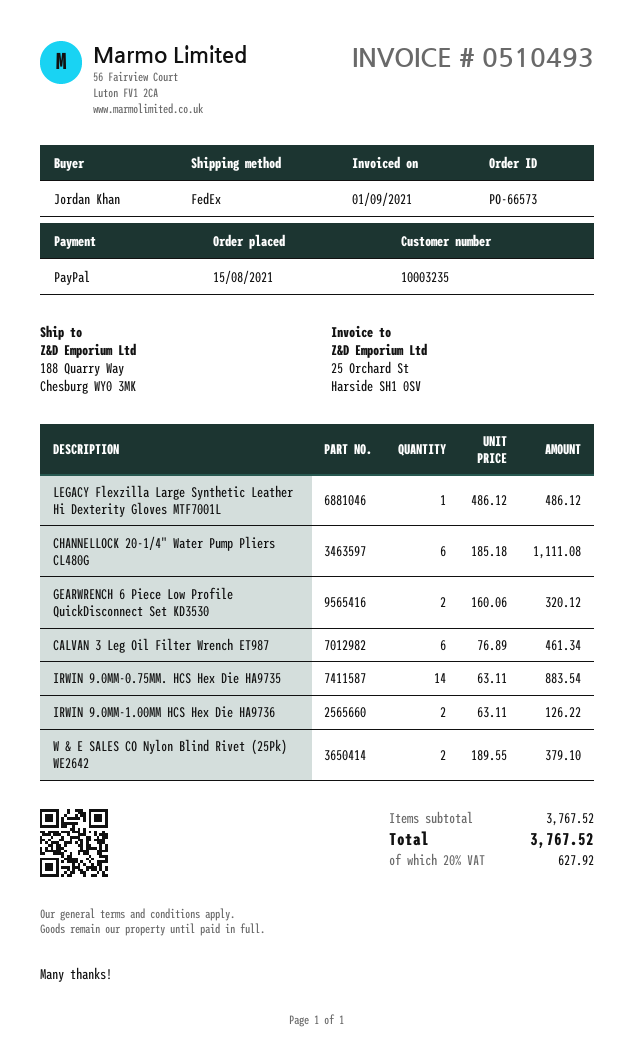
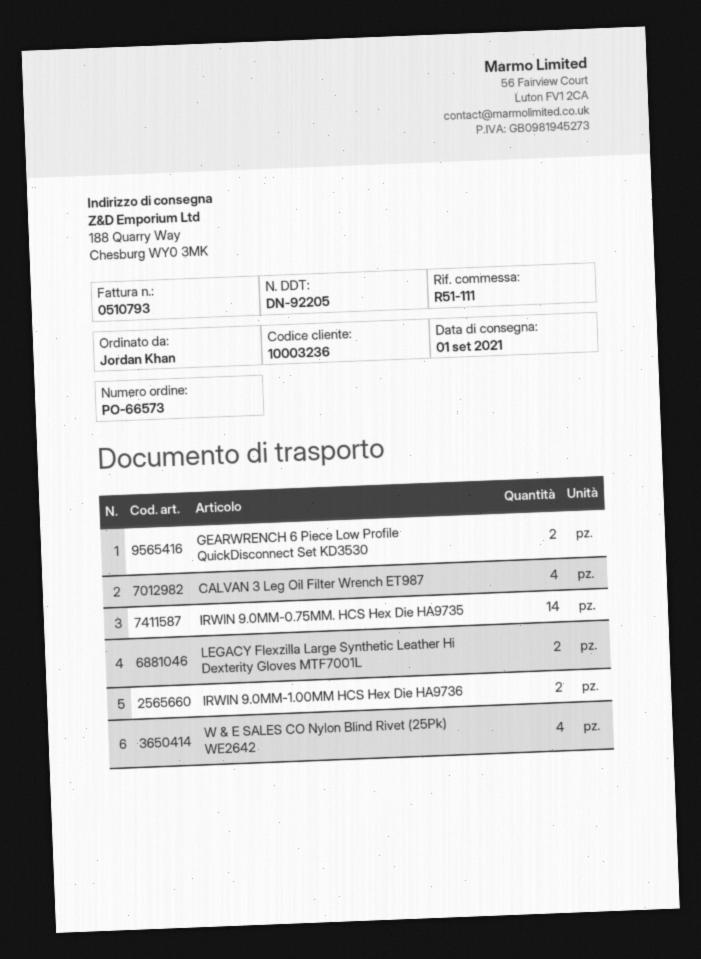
invoice number: 0510493 -> 0510793
customer number: 10003235 -> 10003236
LEGACY Flexzilla Large Synthetic Leather Hi Dexterity Gloves MTF7001L: 1 -> 2
CHANNELLOCK 20-1/4" Water Pump Pliers CL480G: 6 -> none
CALVAN 3 Leg Oil Filter Wrench ET987: 6 -> 4
W & E SALES CO Nylon Blind Rivet (25Pk) WE2642: 2 -> 4

